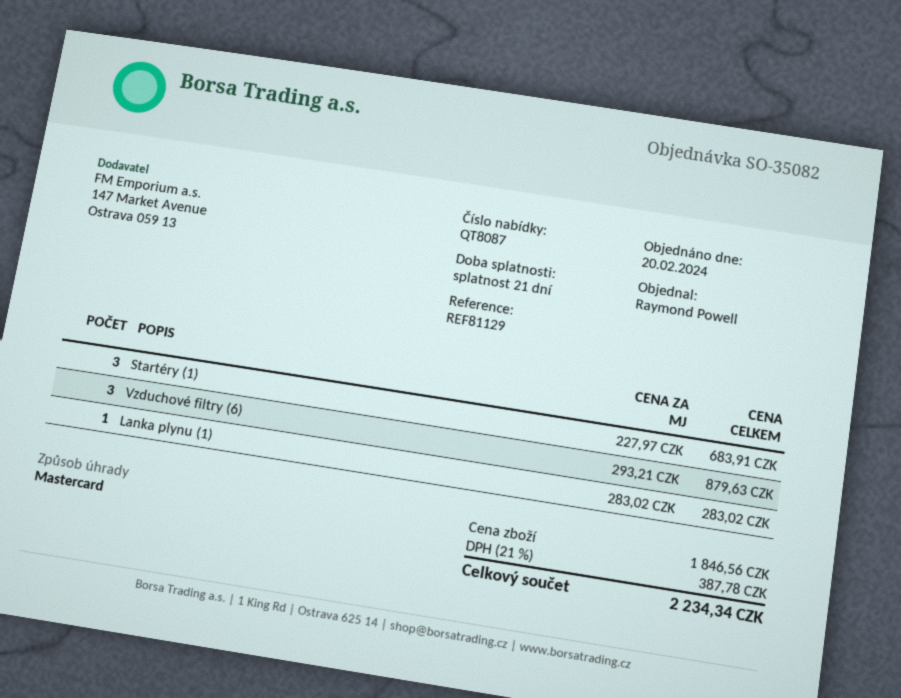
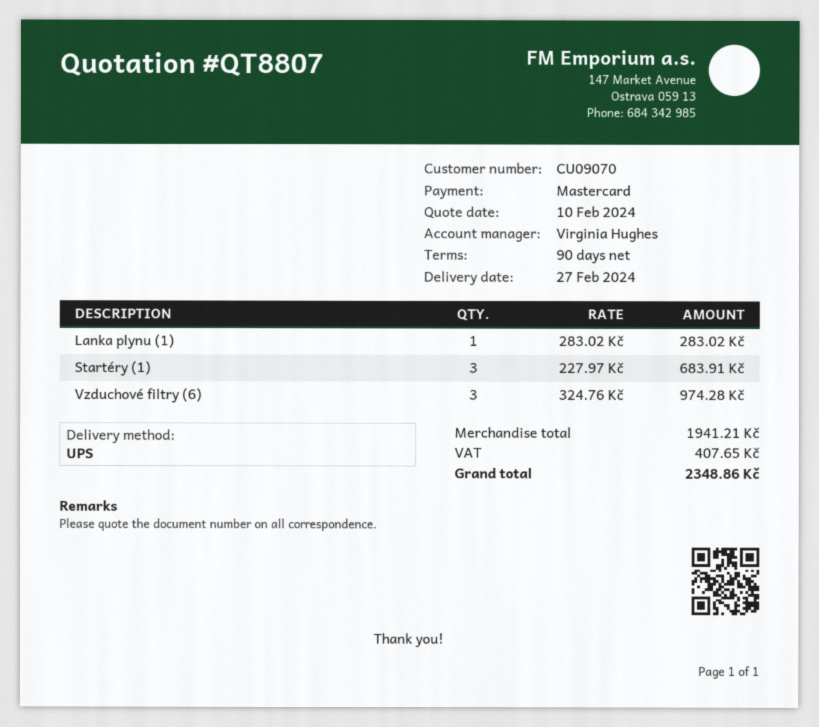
quote number: QT8087 -> QT8807
payment terms: 21 days -> 90 days
Vzduchové filtry (6): 3 x 293.21 = 879.63 -> 3 x 324.76 = 974.28
subtotal: 1846.56 -> 1941.21
tax: 387.78 -> 407.65
total: 2234.34 -> 2348.86

